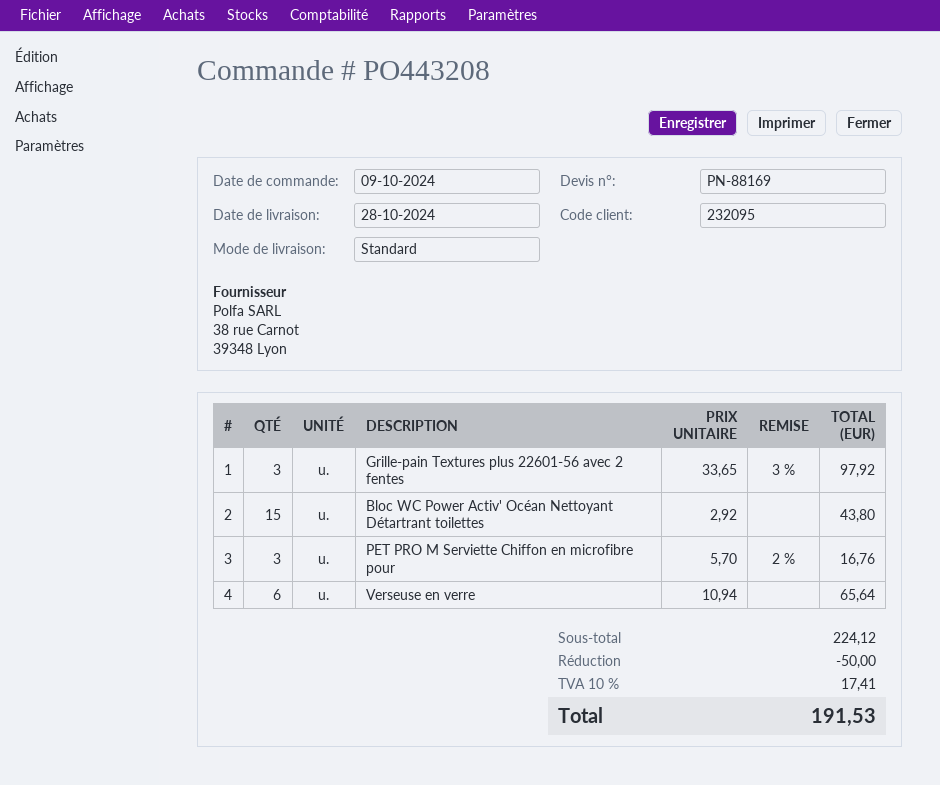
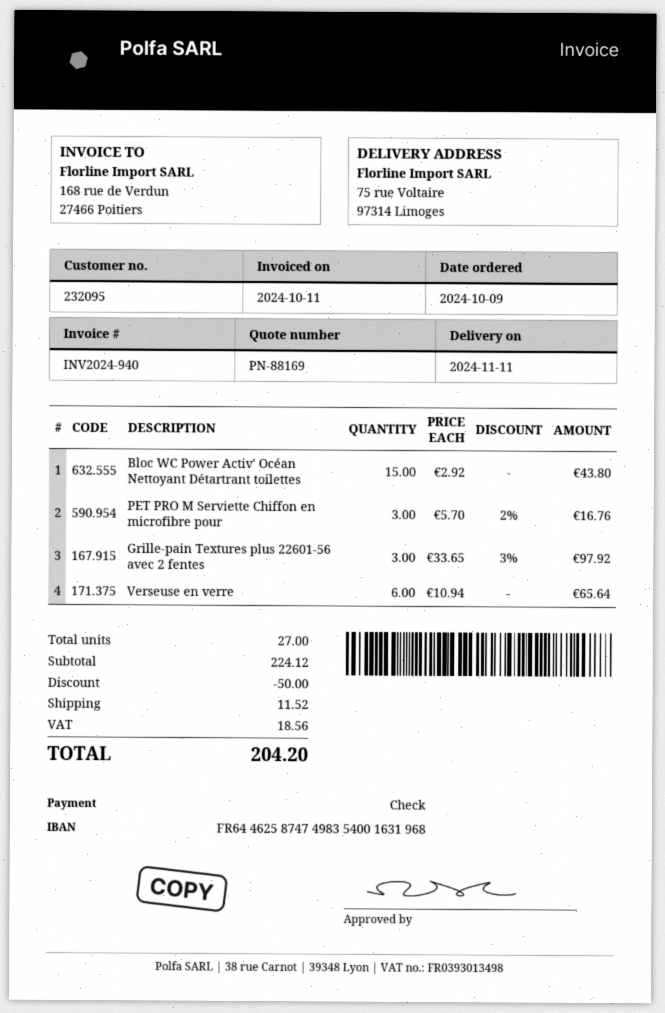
delivery date: 2024-10-28 -> 2024-11-11
shipping: none -> 11.52
tax: 17.41 -> 18.56
total: 191.53 -> 204.20

